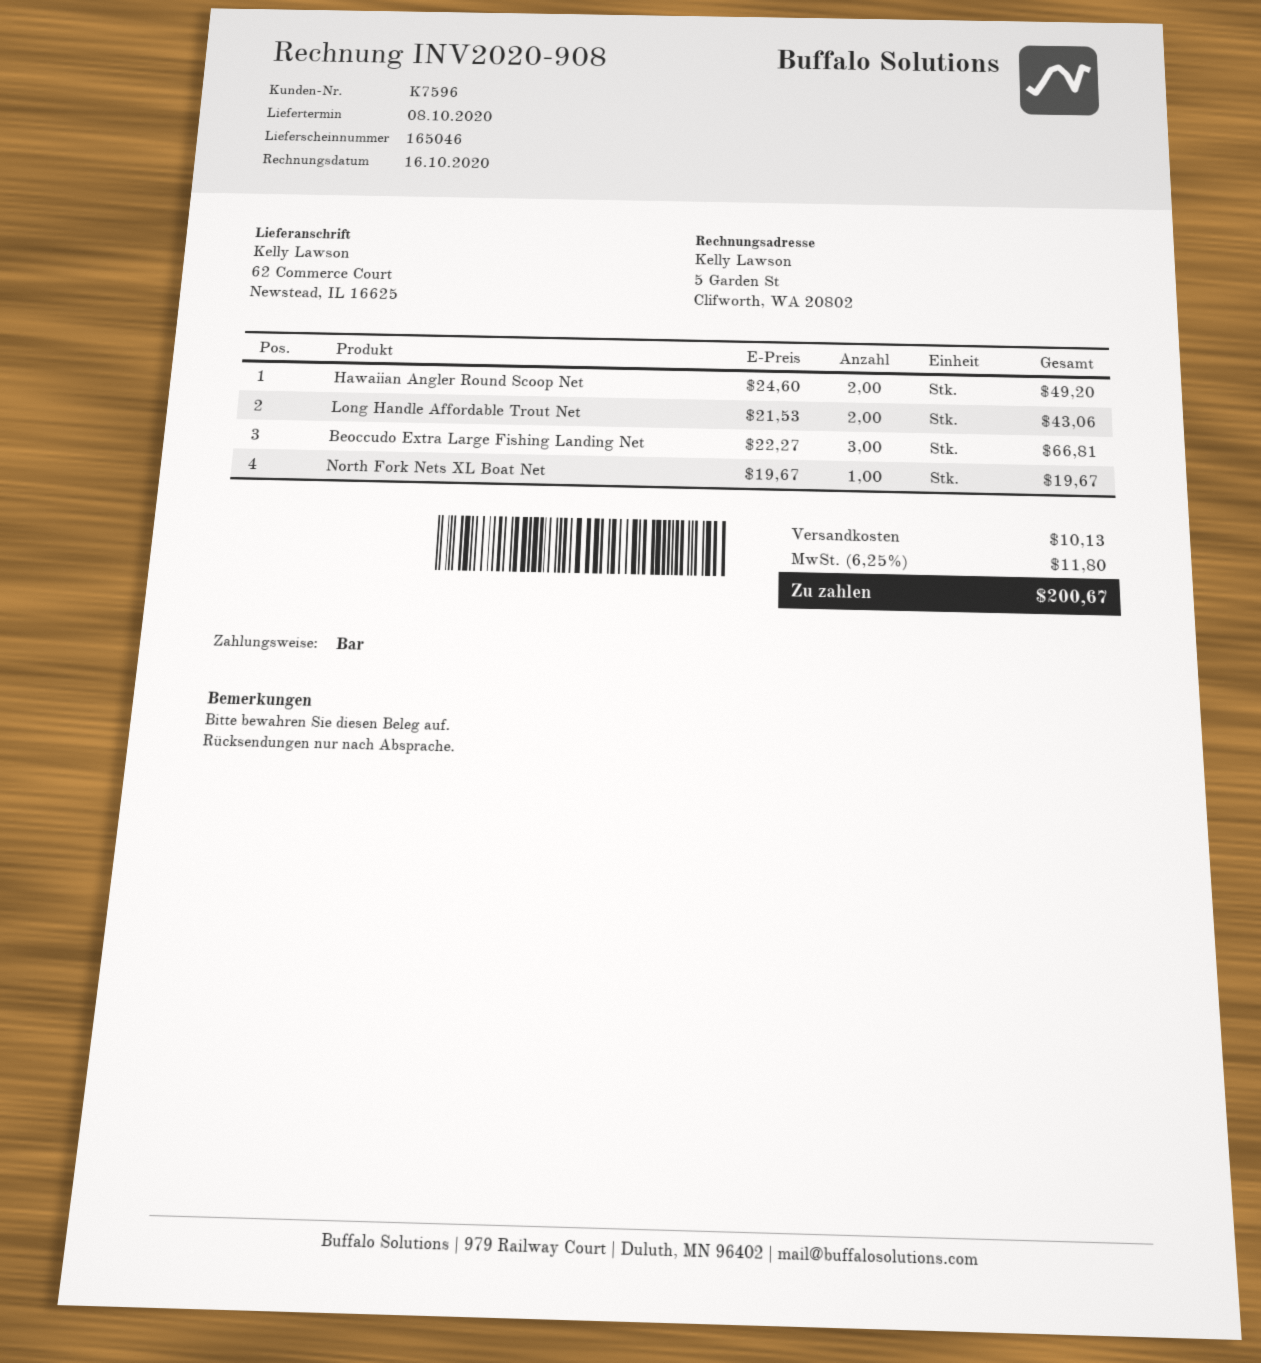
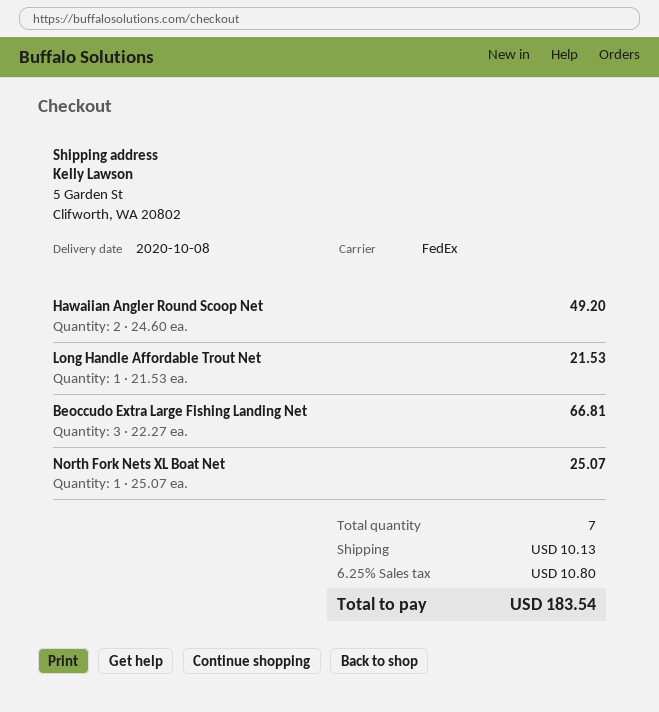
ship to: 62 Commerce Court, Newstead, IL 16625 -> 5 Garden St, Clifworth, WA 20802
Long Handle Affordable Trout Net: 2 x 21.53 = 43.06 -> 1 x 21.53 = 21.53
North Fork Nets XL Boat Net: 1 x 19.67 = 19.67 -> 1 x 25.07 = 25.07
tax: 6.25% = 11.80 -> 6.25% = 10.80
total: 200.67 -> 183.54

